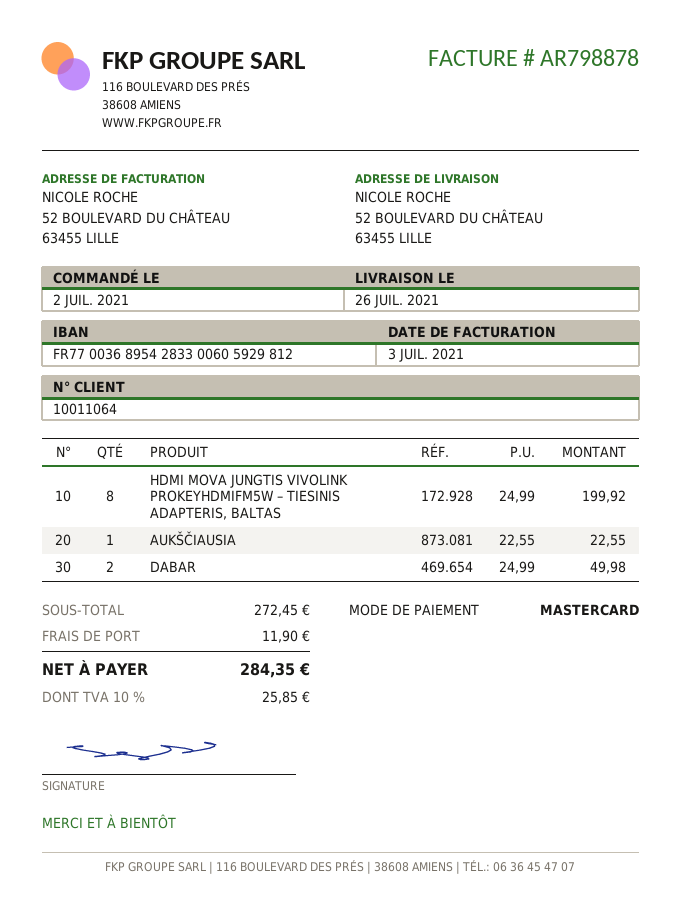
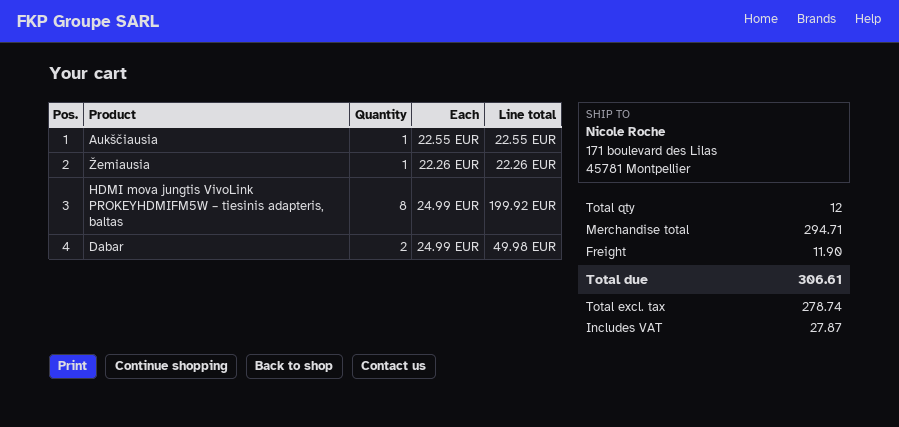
ship to: 52 BOULEVARD DU CHÂTEAU, 63455 LILLE -> 171 boulevard des Lilas, 45781 Montpellier
Žemiausia: none -> 1 x 22.26 = 22.26
subtotal: 272.45 -> 294.71
tax: 25.85 -> 27.87
total: 284.35 -> 306.61

